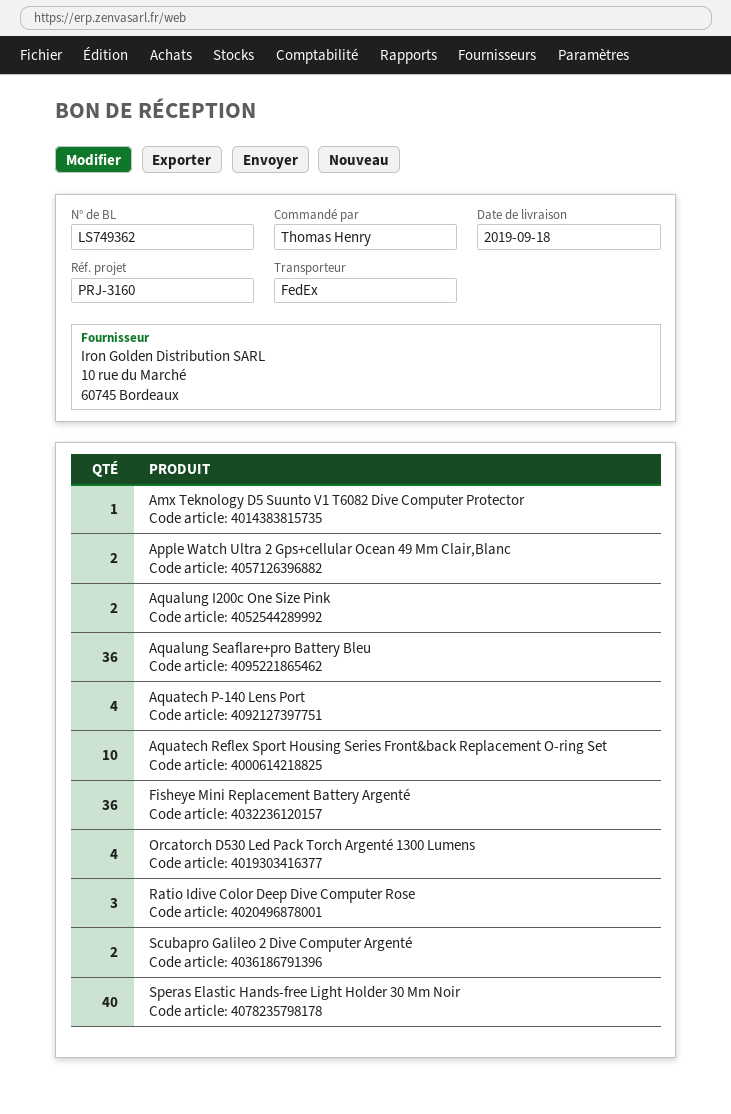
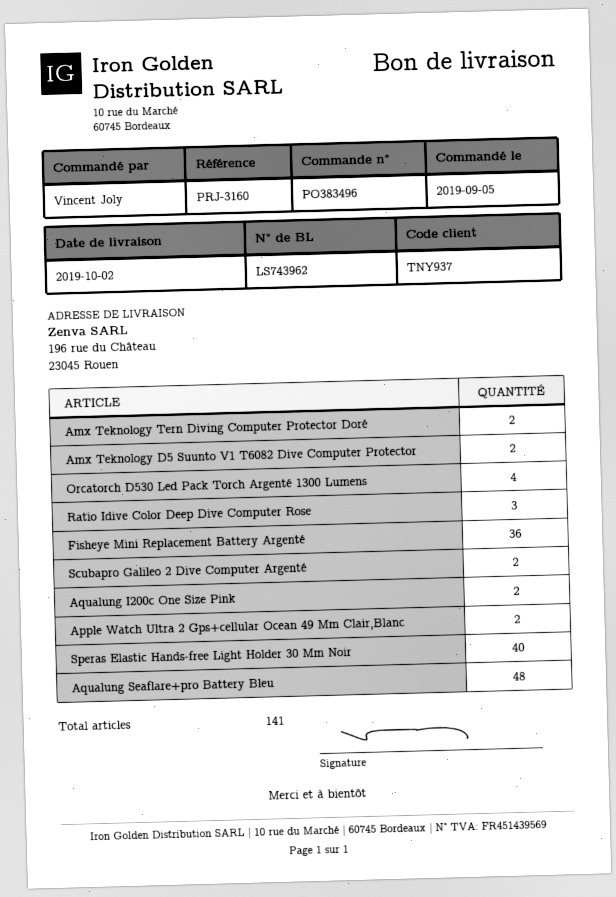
delivery note number: LS749362 -> LS743962
delivery date: 2019-09-18 -> 2019-10-02
ordered by: Thomas Henry -> Vincent Joly
Amx Teknology D5 Suunto V1 T6082 Dive Computer Protector: 1 -> 2
Aqualung Seaflare+pro Battery Bleu: 36 -> 48
Aquatech P-140 Lens Port: 4 -> none
Aquatech Reflex Sport Housing Series Front&back Replacement O-ring Set: 10 -> none
Amx Teknology Tern Diving Computer Protector Doré: none -> 2

